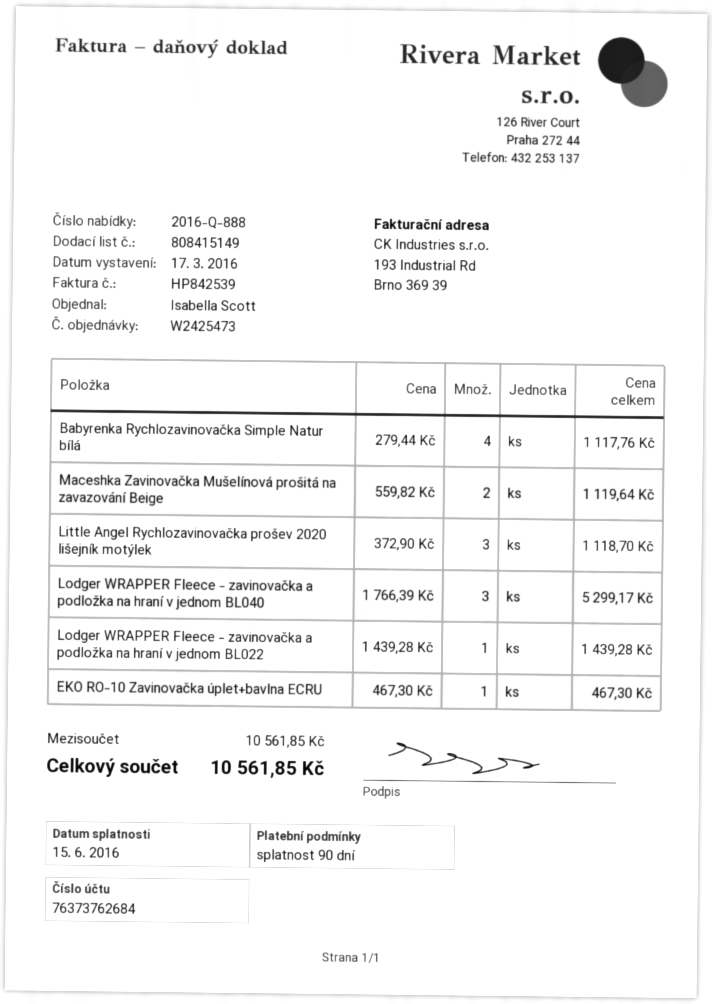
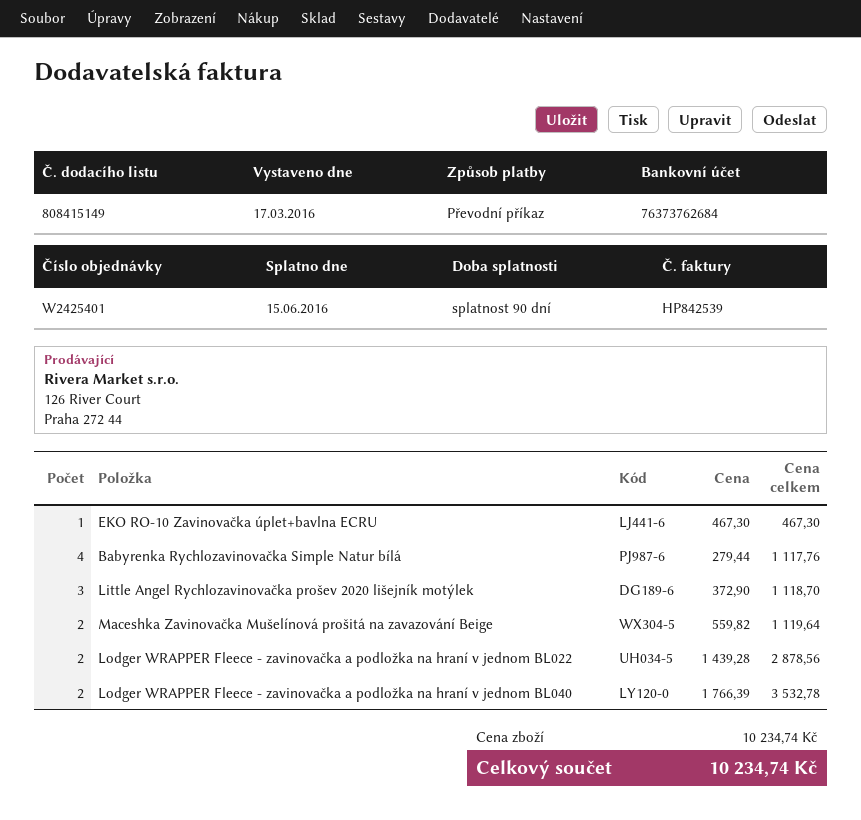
order number: W2425473 -> W2425401
Lodger WRAPPER Fleece - zavinovačka a podložka na hraní v jednom BL040: 3 x 1766.39 = 5299.17 -> 2 x 1766.39 = 3532.78
Lodger WRAPPER Fleece - zavinovačka a podložka na hraní v jednom BL022: 1 x 1439.28 = 1439.28 -> 2 x 1439.28 = 2878.56
subtotal: 10561.85 -> 10234.74
total: 10561.85 -> 10234.74

